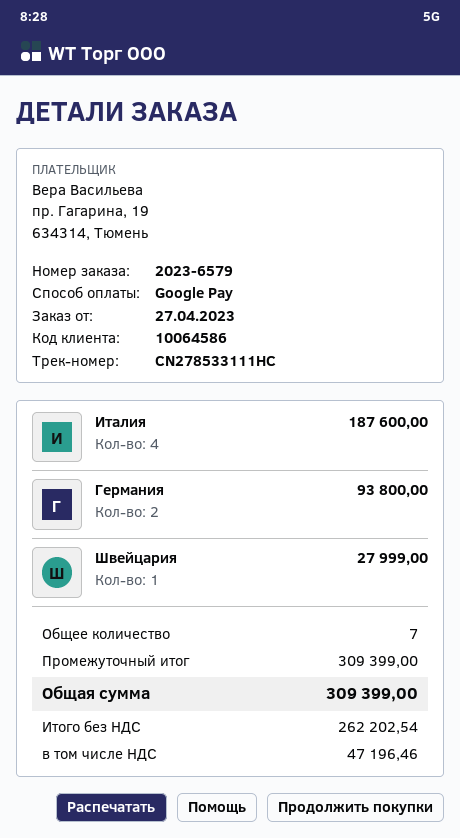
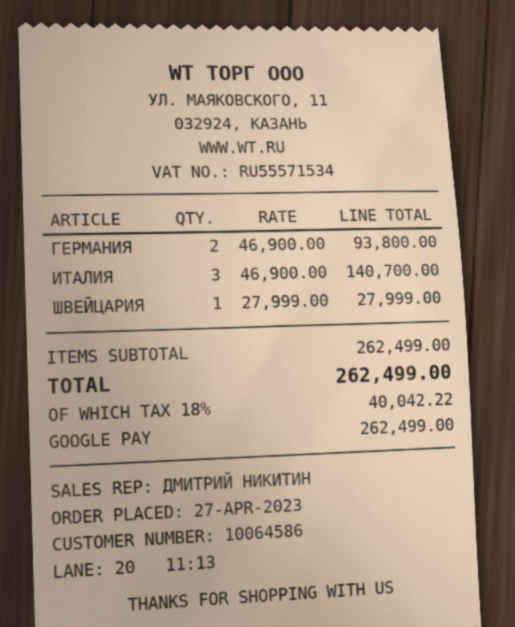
Италия: 4 for 187600.00 -> 3 for 140700.00
subtotal: 309399.00 -> 262499.00
tax: 47196.46 -> 40042.22
total: 309399.00 -> 262499.00

